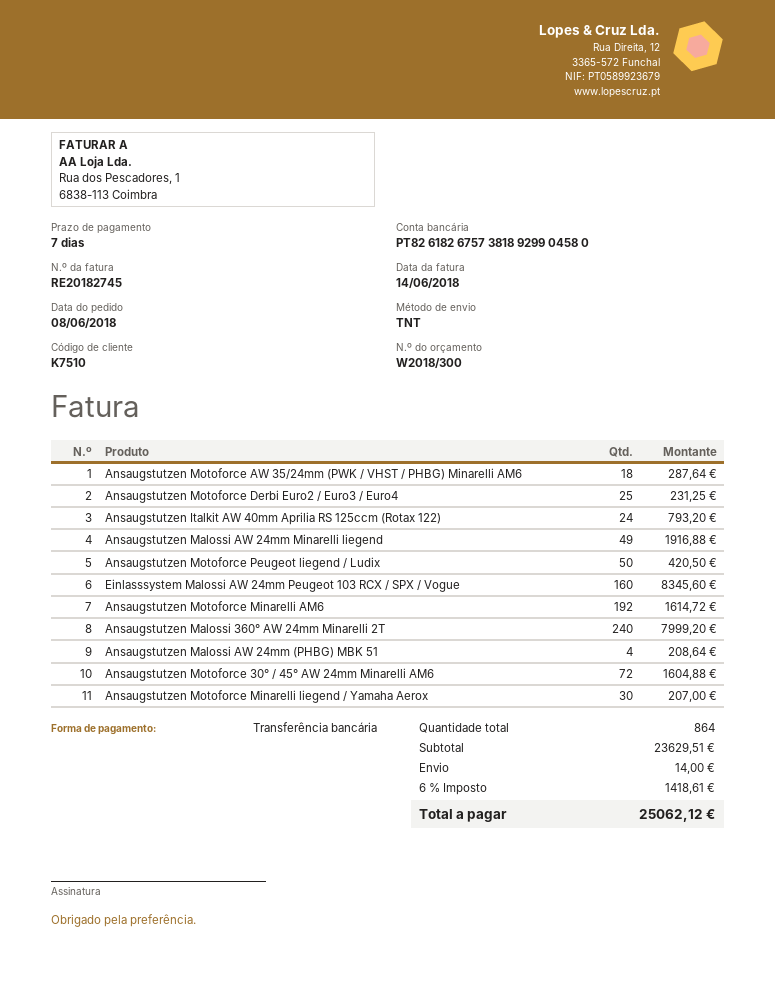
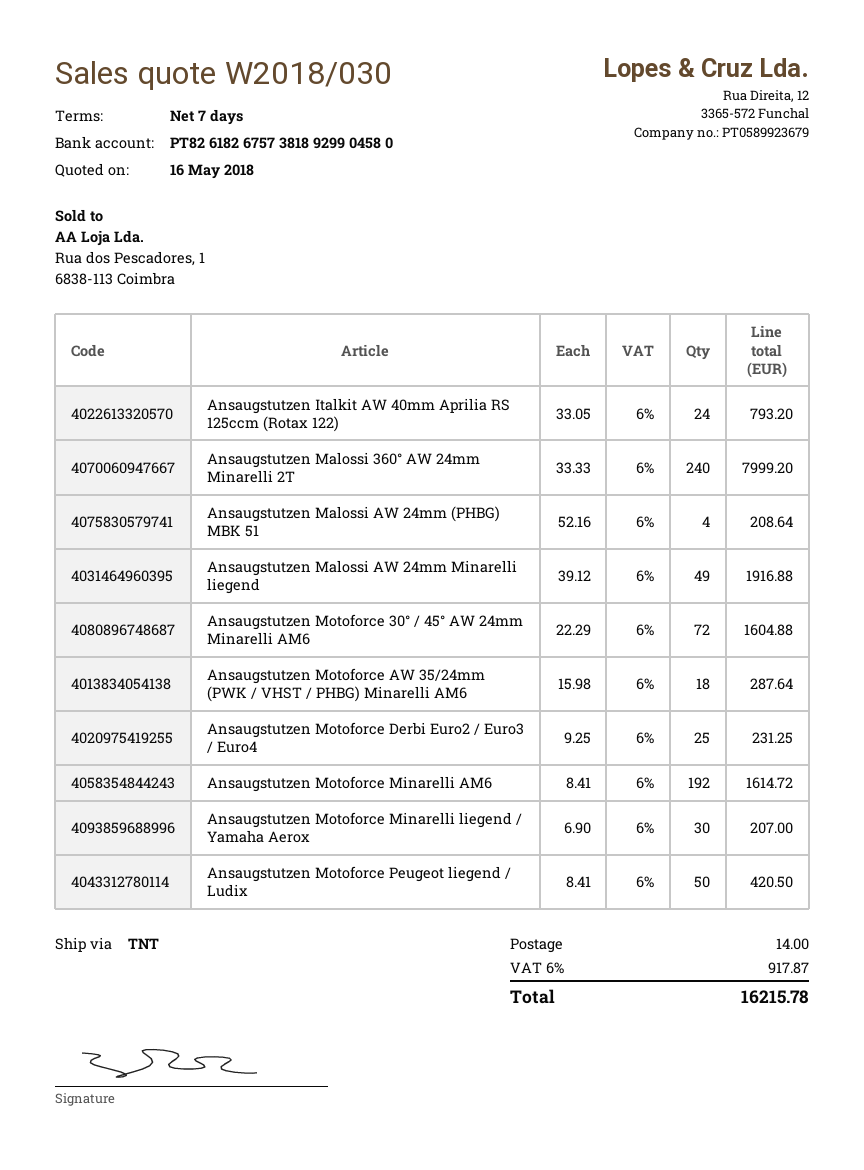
quote number: W2018/300 -> W2018/030
Einlasssystem Malossi AW 24mm Peugeot 103 RCX / SPX / Vogue: 160 for 8345.60 -> none
tax: 6% = 1418.61 -> 6% = 917.87
total: 25062.12 -> 16215.78

